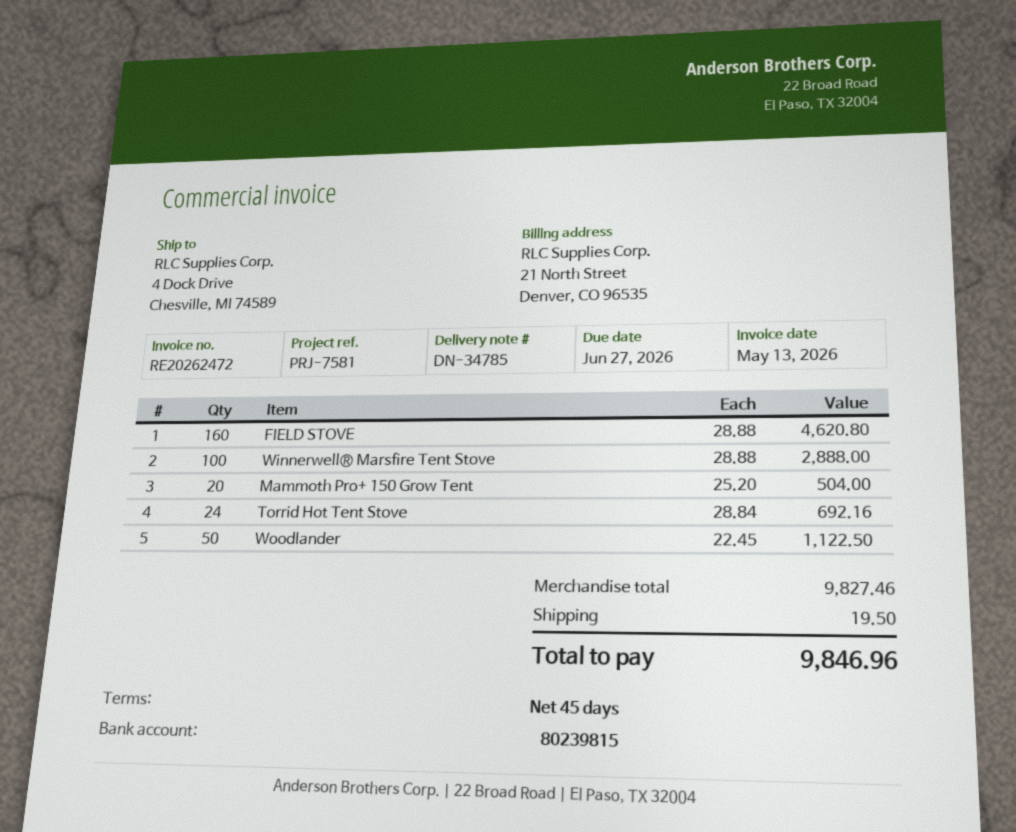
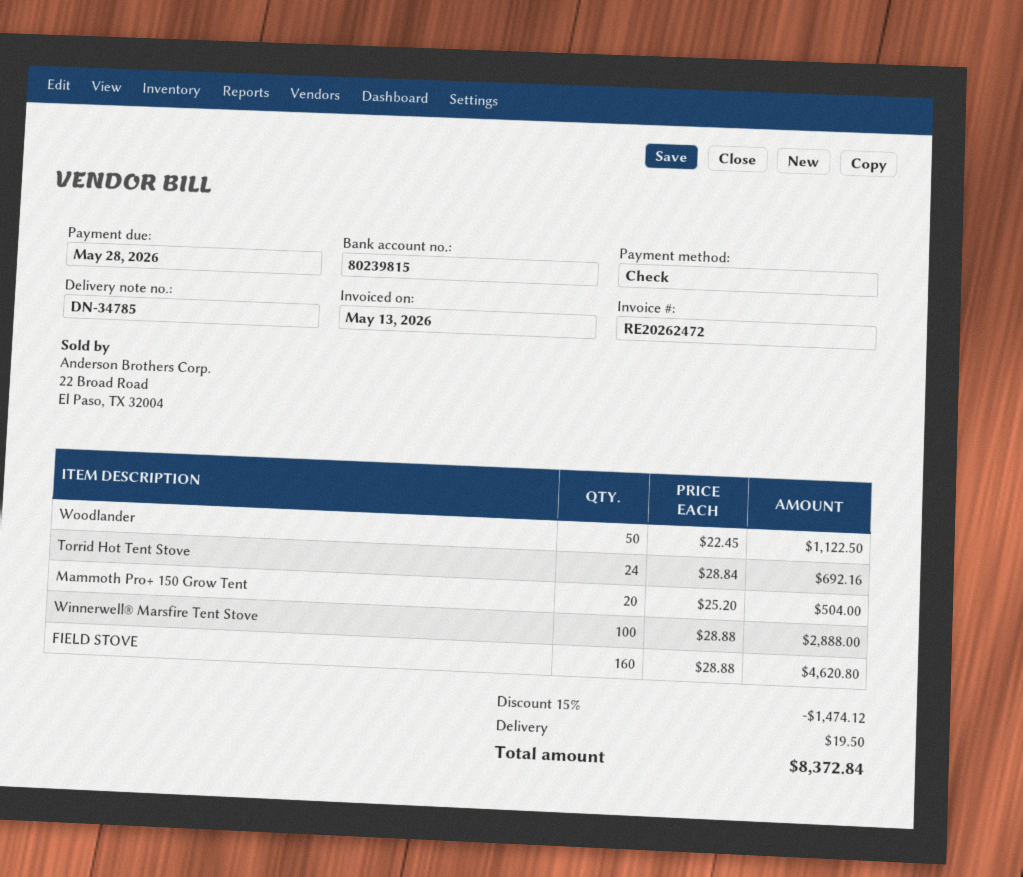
due date: 2026-06-27 -> 2026-05-28
discount: none -> 15% = 1474.12
total: 9846.96 -> 8372.84

